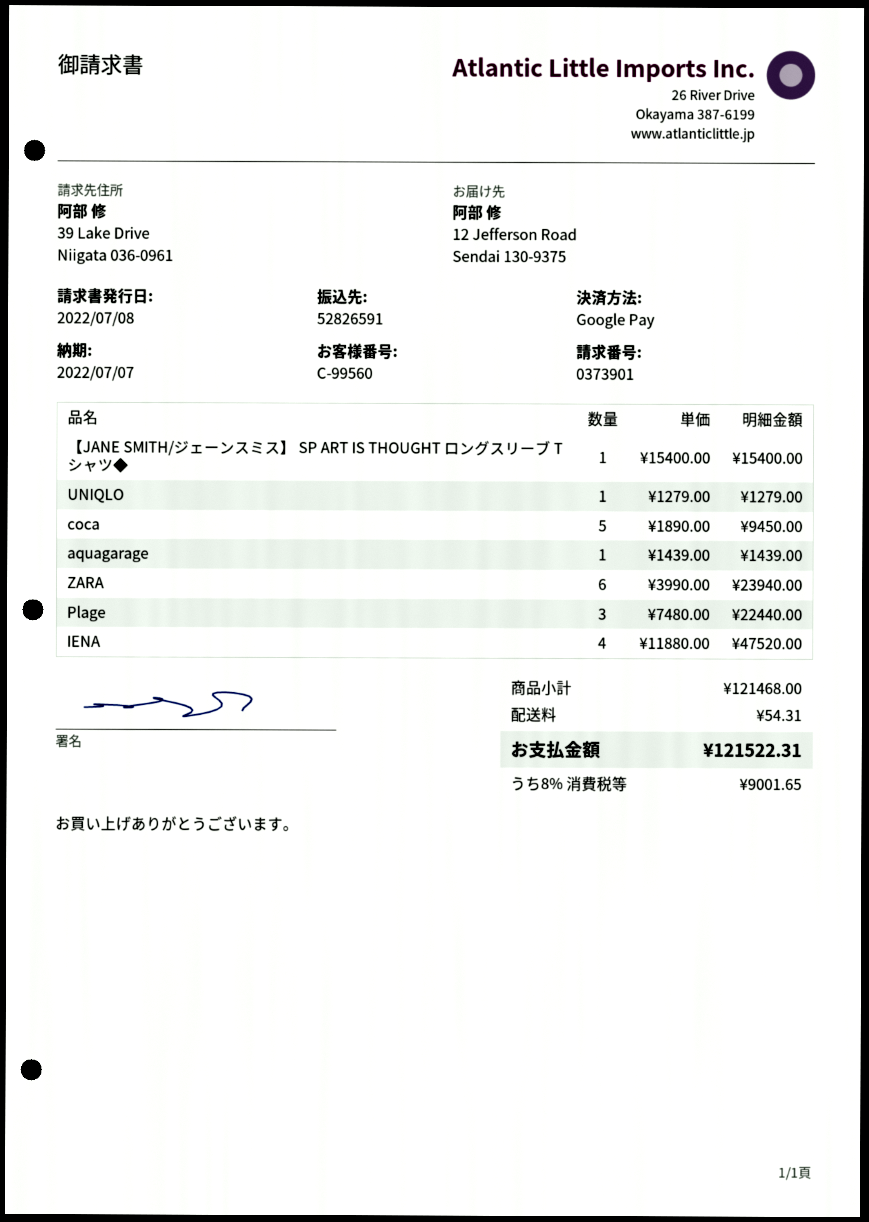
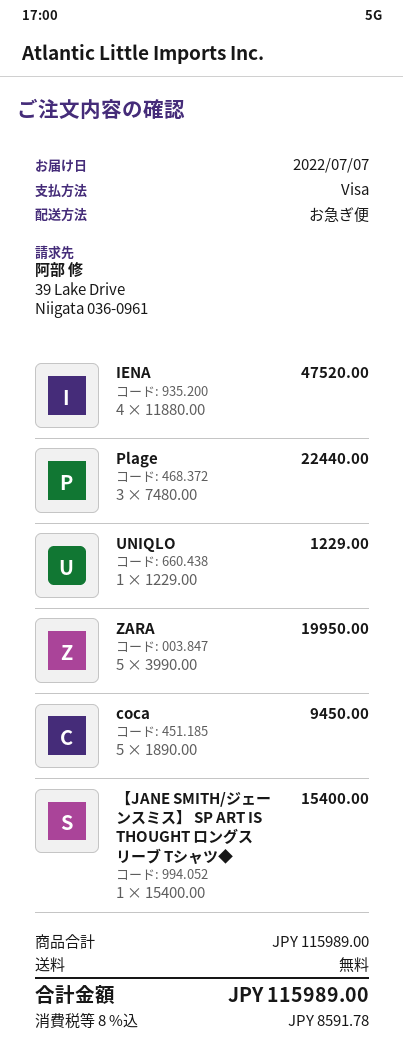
payment method: Google Pay -> Visa
UNIQLO: 1 x 1279.00 = 1279.00 -> 1 x 1229.00 = 1229.00
aquagarage: 1 x 1439.00 = 1439.00 -> none
ZARA: 6 x 3990.00 = 23940.00 -> 5 x 3990.00 = 19950.00
subtotal: 121468.00 -> 115989.00
shipping: 54.31 -> 0.00
tax: 8% = 9001.65 -> 8% = 8591.78
total: 121522.31 -> 115989.00

